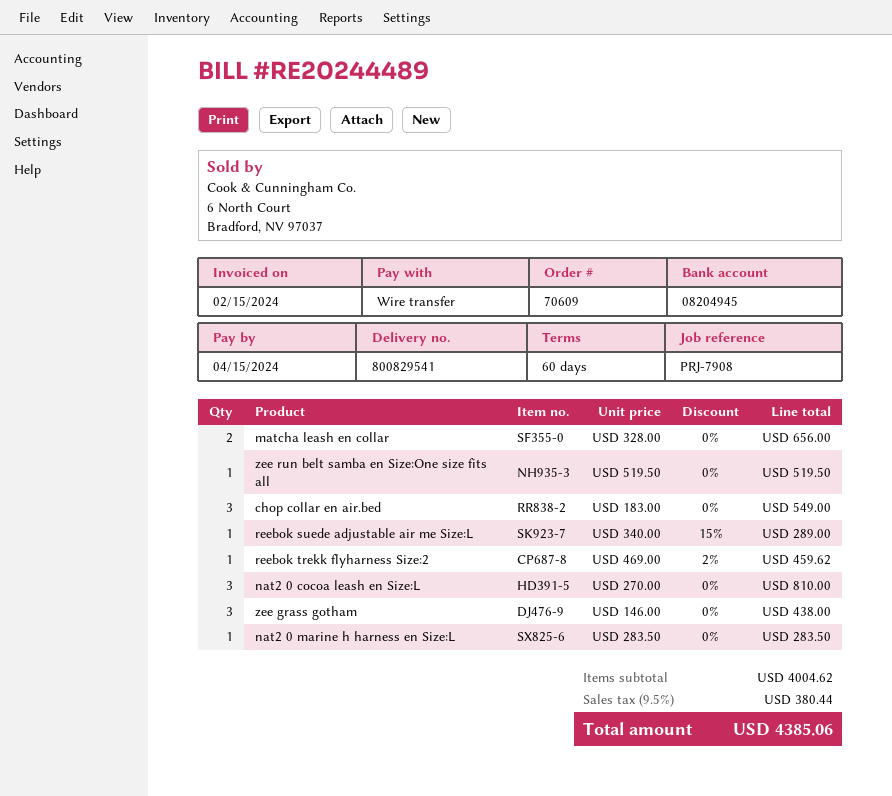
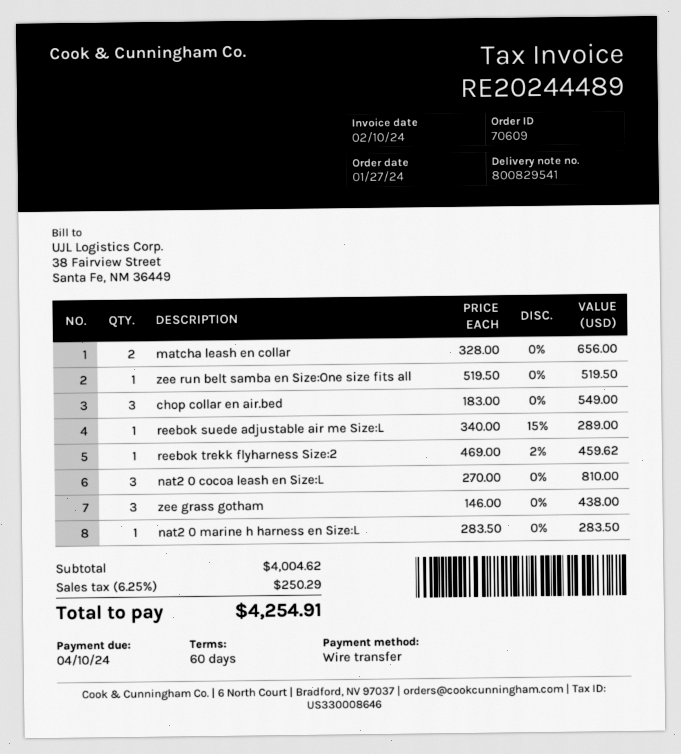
invoice date: 2024-02-15 -> 2024-02-10
due date: 2024-04-15 -> 2024-04-10
tax: 9.5% = 380.44 -> 6.25% = 250.29
total: 4385.06 -> 4254.91

